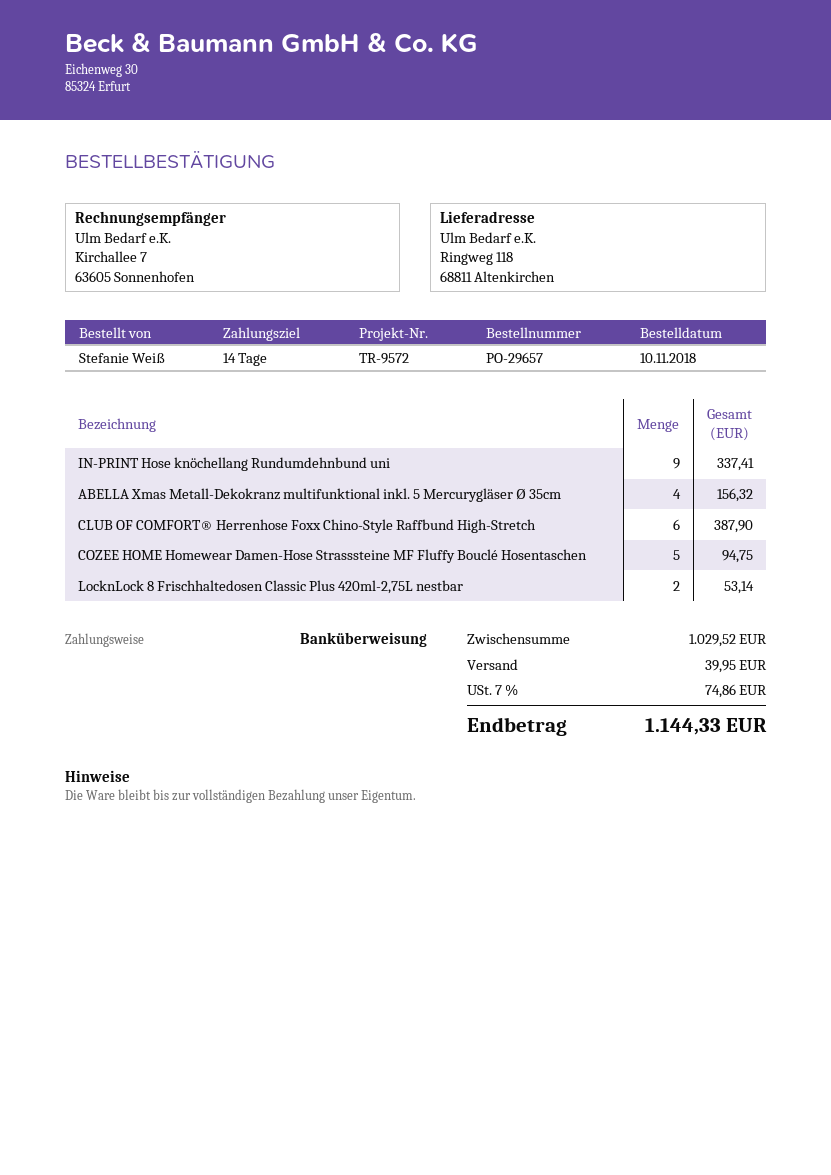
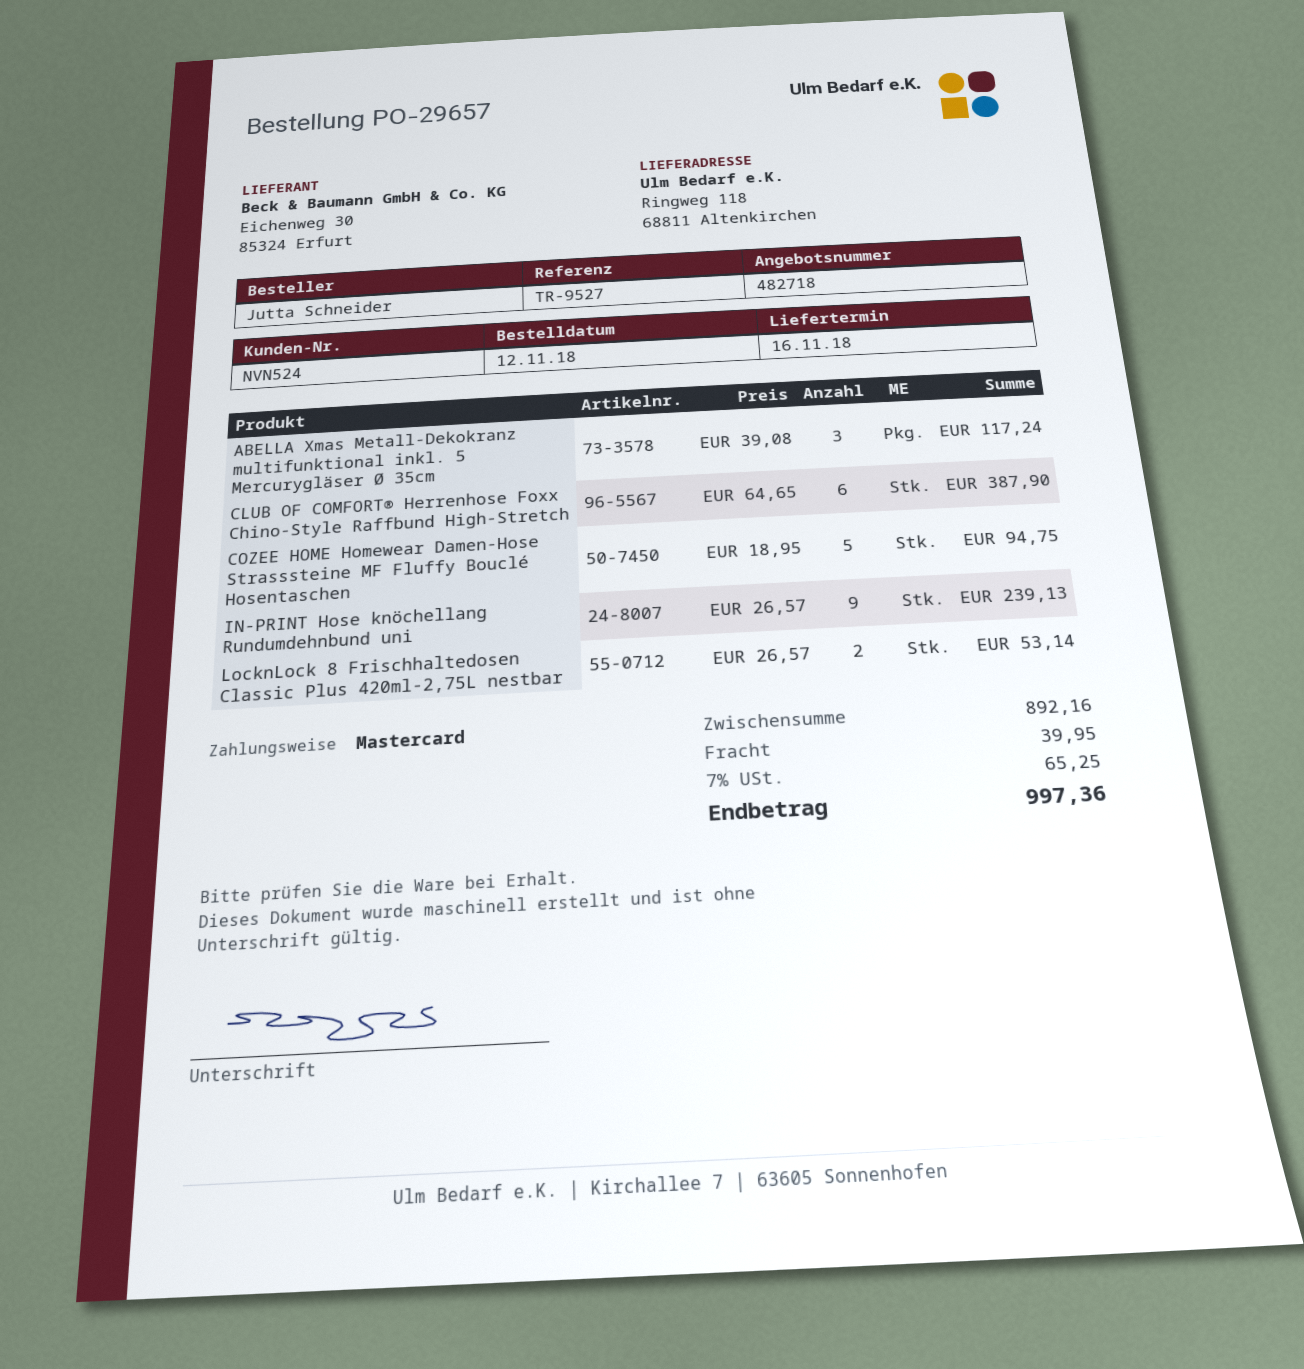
order date: 2018-11-10 -> 2018-11-12
reference: TR-9572 -> TR-9527
ordered by: Stefanie Weiß -> Jutta Schneider
payment method: bank transfer -> Mastercard
IN-PRINT Hose knöchellang Rundumdehnbund uni: 9 for 337.41 -> 9 for 239.13
ABELLA Xmas Metall-Dekokranz multifunktional inkl. 5 Mercurygläser Ø 35cm: 4 for 156.32 -> 3 for 117.24
subtotal: 1029.52 -> 892.16
tax: 7% = 74.86 -> 7% = 65.25
total: 1144.33 -> 997.36

